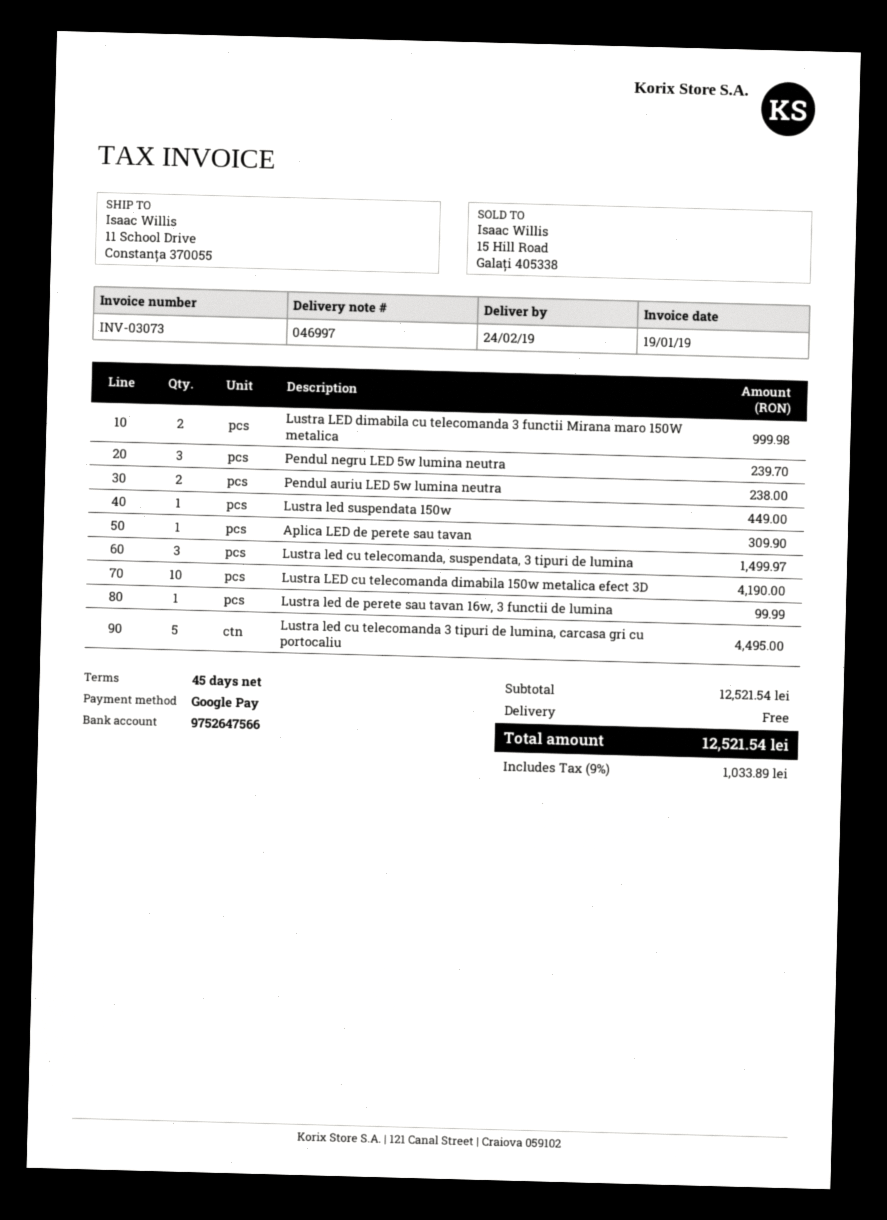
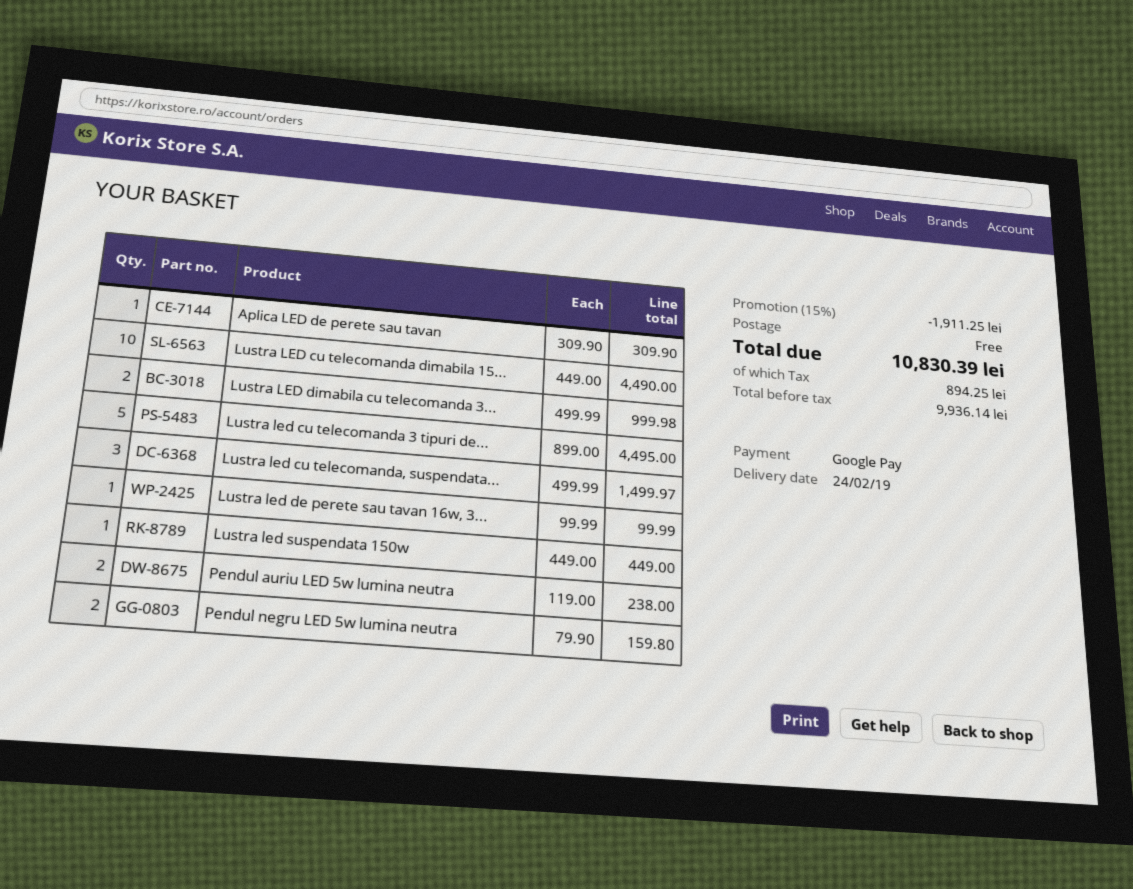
Pendul negru LED 5w lumina neutra: 3 for 239.70 -> 2 for 159.80
Lustra LED cu telecomanda dimabila 150w metalica efect 3D: 10 for 4190.00 -> 10 for 4490.00
discount: none -> 15% = 1911.25
tax: 1033.89 -> 894.25
total: 12521.54 -> 10830.39

